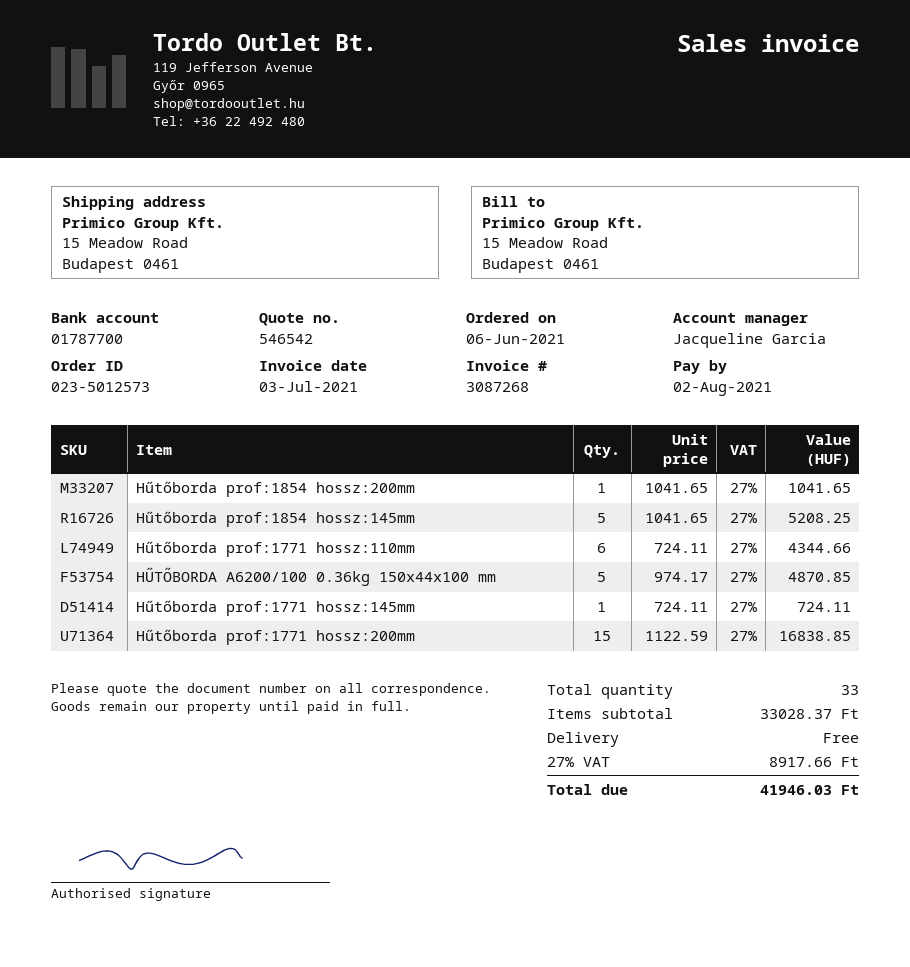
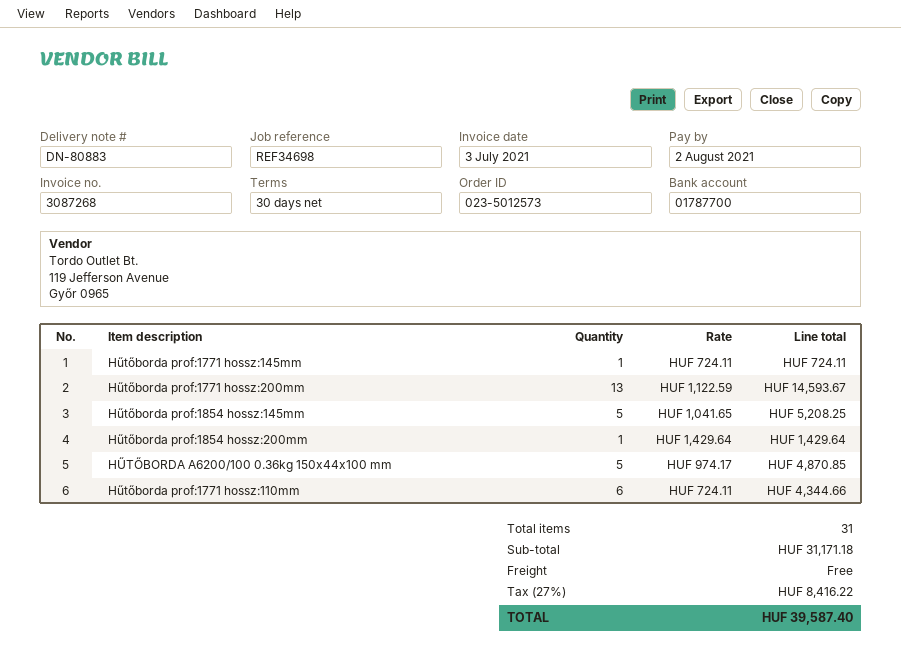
Hűtőborda prof:1854 hossz:200mm: 1 x 1041.65 = 1041.65 -> 1 x 1429.64 = 1429.64
Hűtőborda prof:1771 hossz:200mm: 15 x 1122.59 = 16838.85 -> 13 x 1122.59 = 14593.67
total quantity: 33 -> 31
subtotal: 33028.37 -> 31171.18
tax: 27% = 8917.66 -> 27% = 8416.22
total: 41946.03 -> 39587.40

